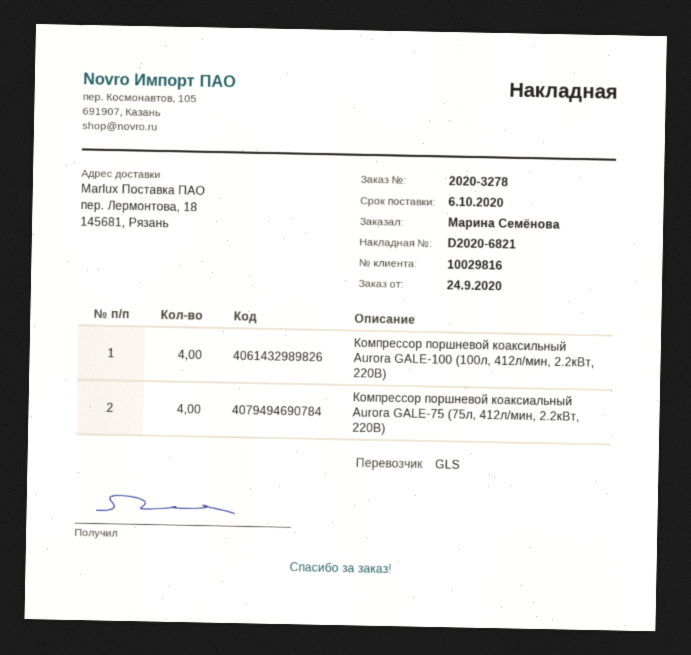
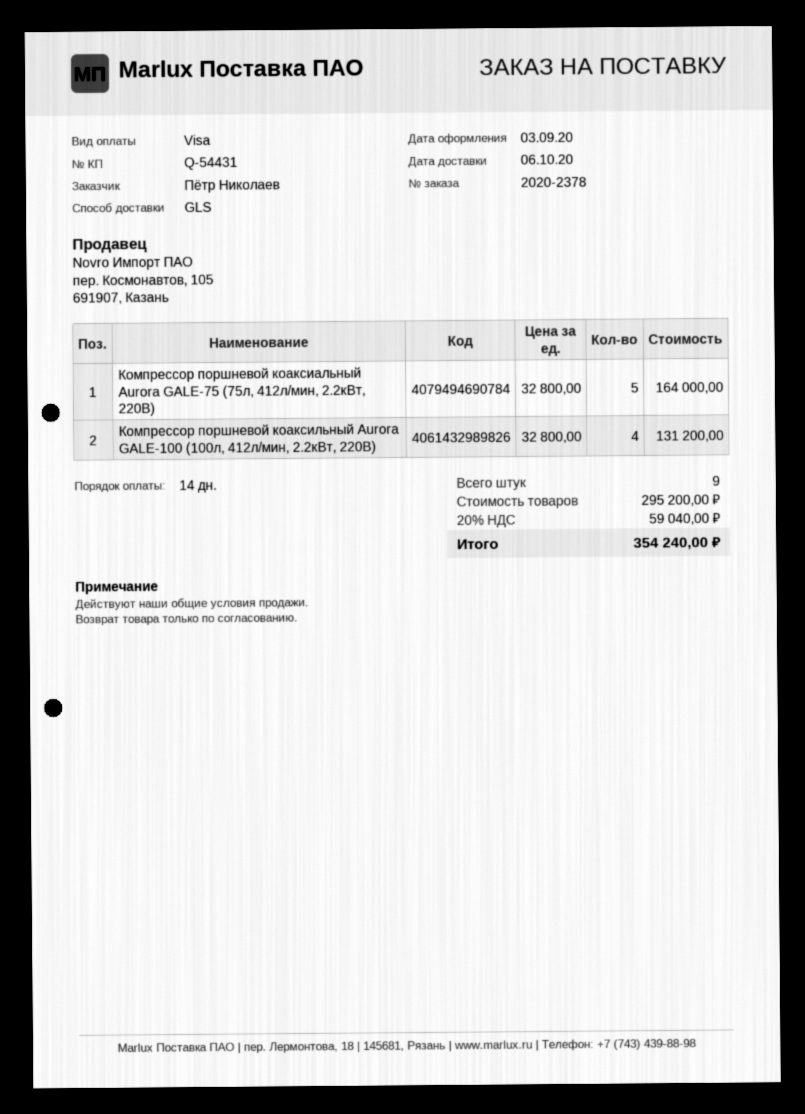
order number: 2020-3278 -> 2020-2378
order date: 2020-09-24 -> 2020-09-03
ordered by: Марина Семёнова -> Пётр Николаев
Компрессор поршневой коаксиальный Aurora GALE-75 (75л, 412л/мин, 2.2кВт, 220В): 4 -> 5

